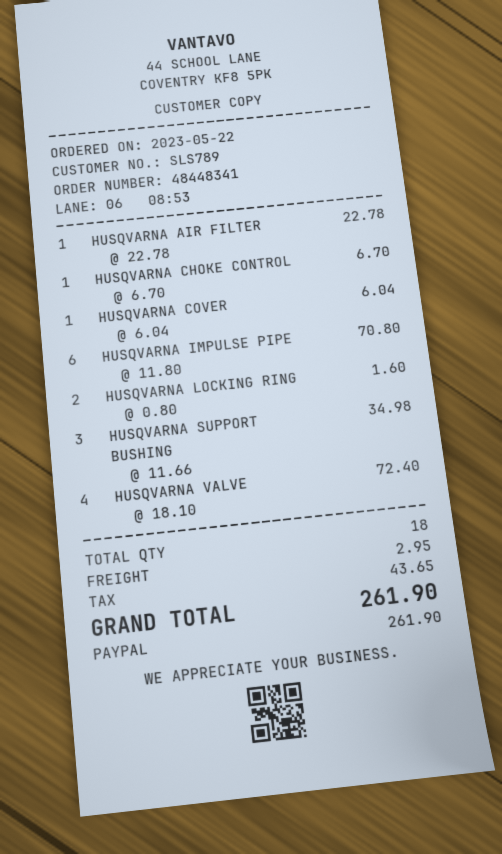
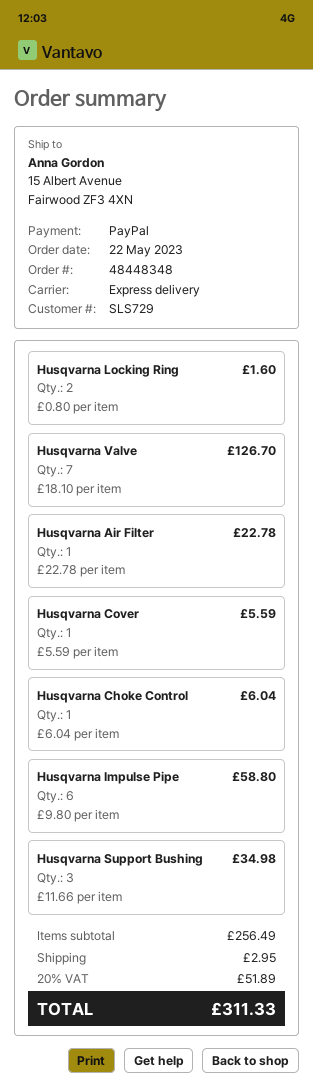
order number: 48448341 -> 48448348
customer number: SLS789 -> SLS729
HUSQVARNA CHOKE CONTROL: 1 x 6.70 = 6.70 -> 1 x 6.04 = 6.04
HUSQVARNA COVER: 1 x 6.04 = 6.04 -> 1 x 5.59 = 5.59
HUSQVARNA IMPULSE PIPE: 6 x 11.80 = 70.80 -> 6 x 9.80 = 58.80
HUSQVARNA VALVE: 4 x 18.10 = 72.40 -> 7 x 18.10 = 126.70
tax: 43.65 -> 51.89
total: 261.90 -> 311.33

